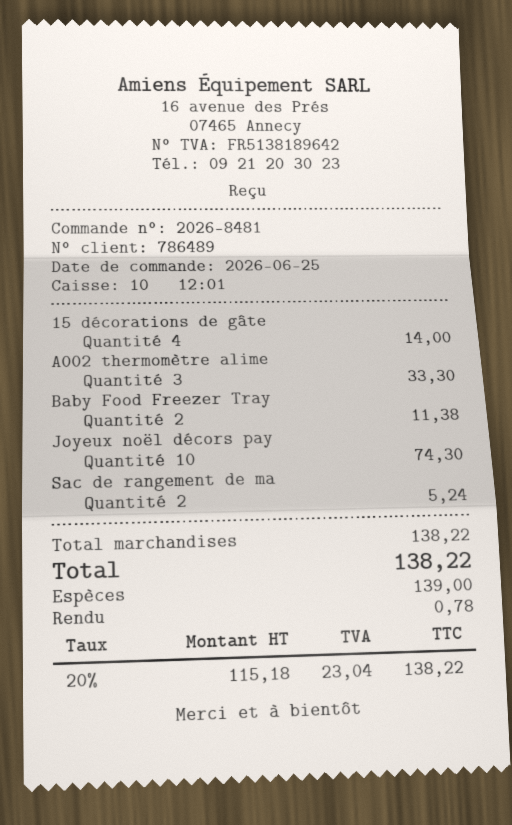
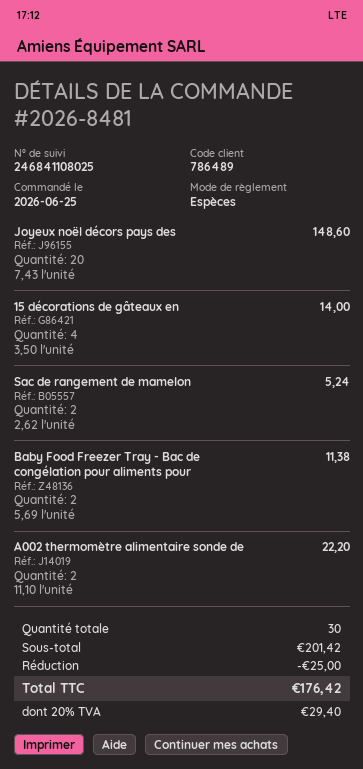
A002 thermomètre alime: 3 for 33.30 -> 2 for 22.20
Joyeux noël décors pay: 10 for 74.30 -> 20 for 148.60
subtotal: 138.22 -> 201.42
discount: none -> 25.00
tax: 20% = 23.04 -> 20% = 29.40
total: 138.22 -> 176.42

